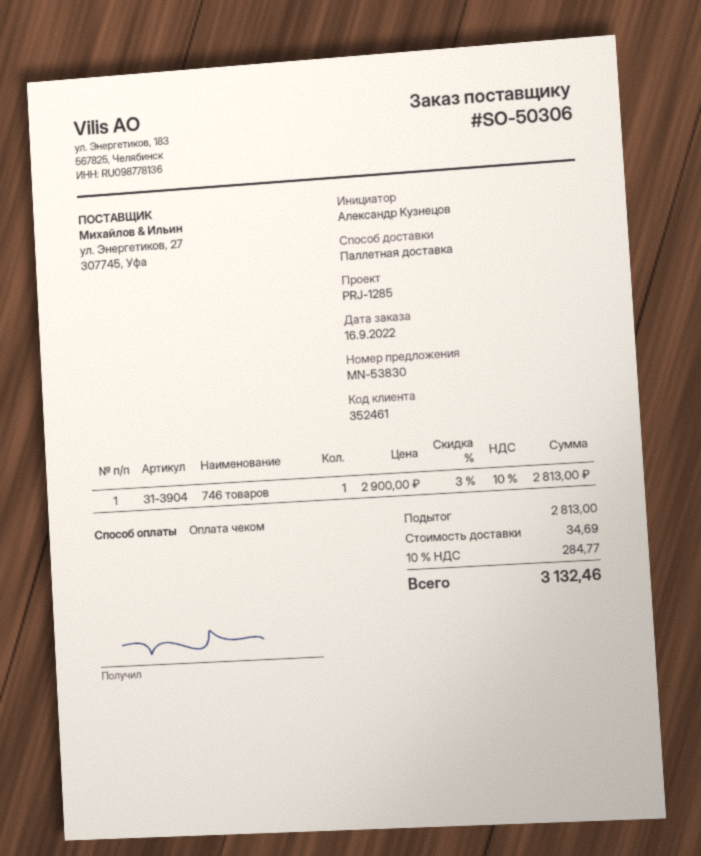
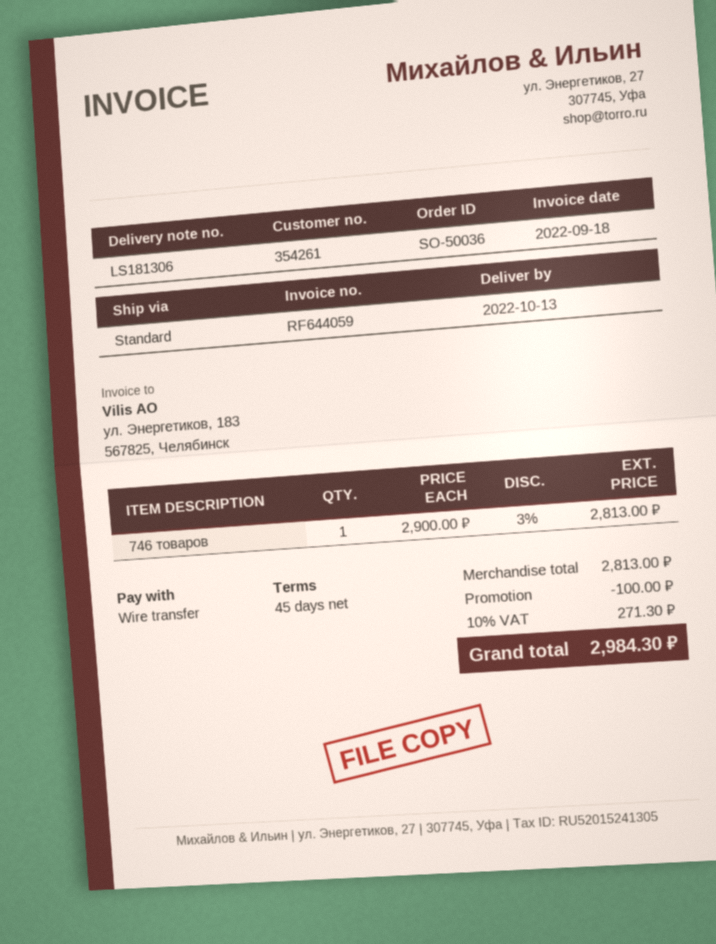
order number: SO-50306 -> SO-50036
customer number: 352461 -> 354261
payment method: cheque -> bank transfer
shipping method: pallet freight -> standard
discount: none -> 100.00
shipping: 34.69 -> none
tax: 10% = 284.77 -> 10% = 271.30
total: 3132.46 -> 2984.30

